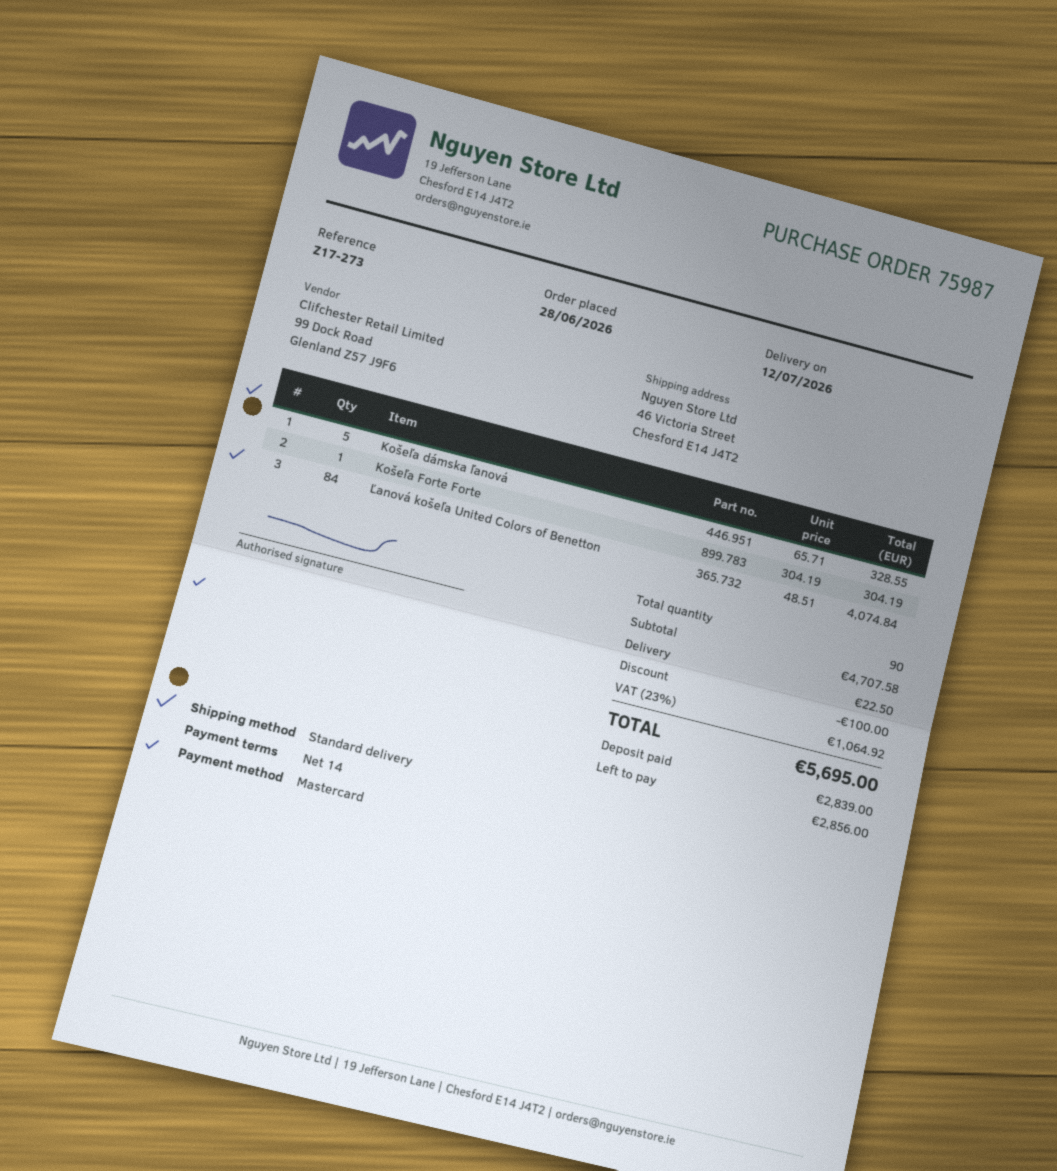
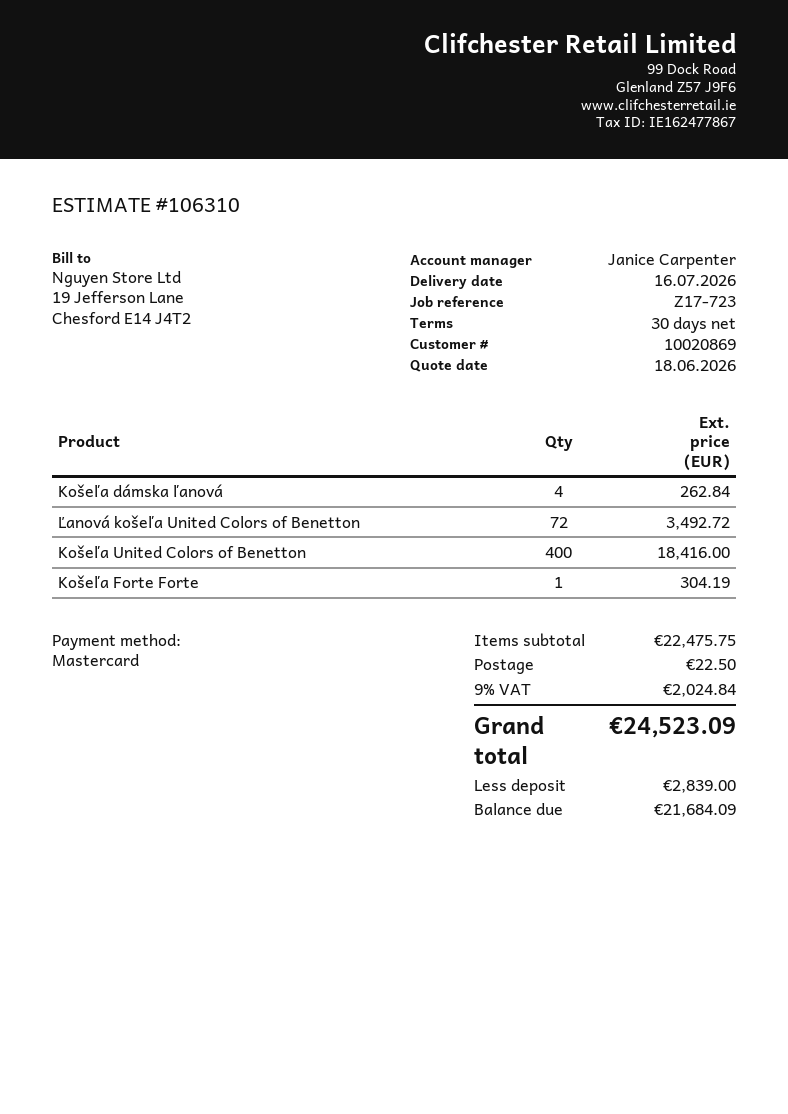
delivery date: 2026-07-12 -> 2026-07-16
payment terms: 14 days -> 30 days
reference: Z17-273 -> Z17-723
Košeľa dámska ľanová: 5 for 328.55 -> 4 for 262.84
Ľanová košeľa United Colors of Benetton: 84 for 4074.84 -> 72 for 3492.72
Košeľa United Colors of Benetton: none -> 400 for 18416.00
subtotal: 4707.58 -> 22475.75
discount: 100.00 -> none
tax: 23% = 1064.92 -> 9% = 2024.84
total: 5695.00 -> 24523.09
balance: 2856.00 -> 21684.09

